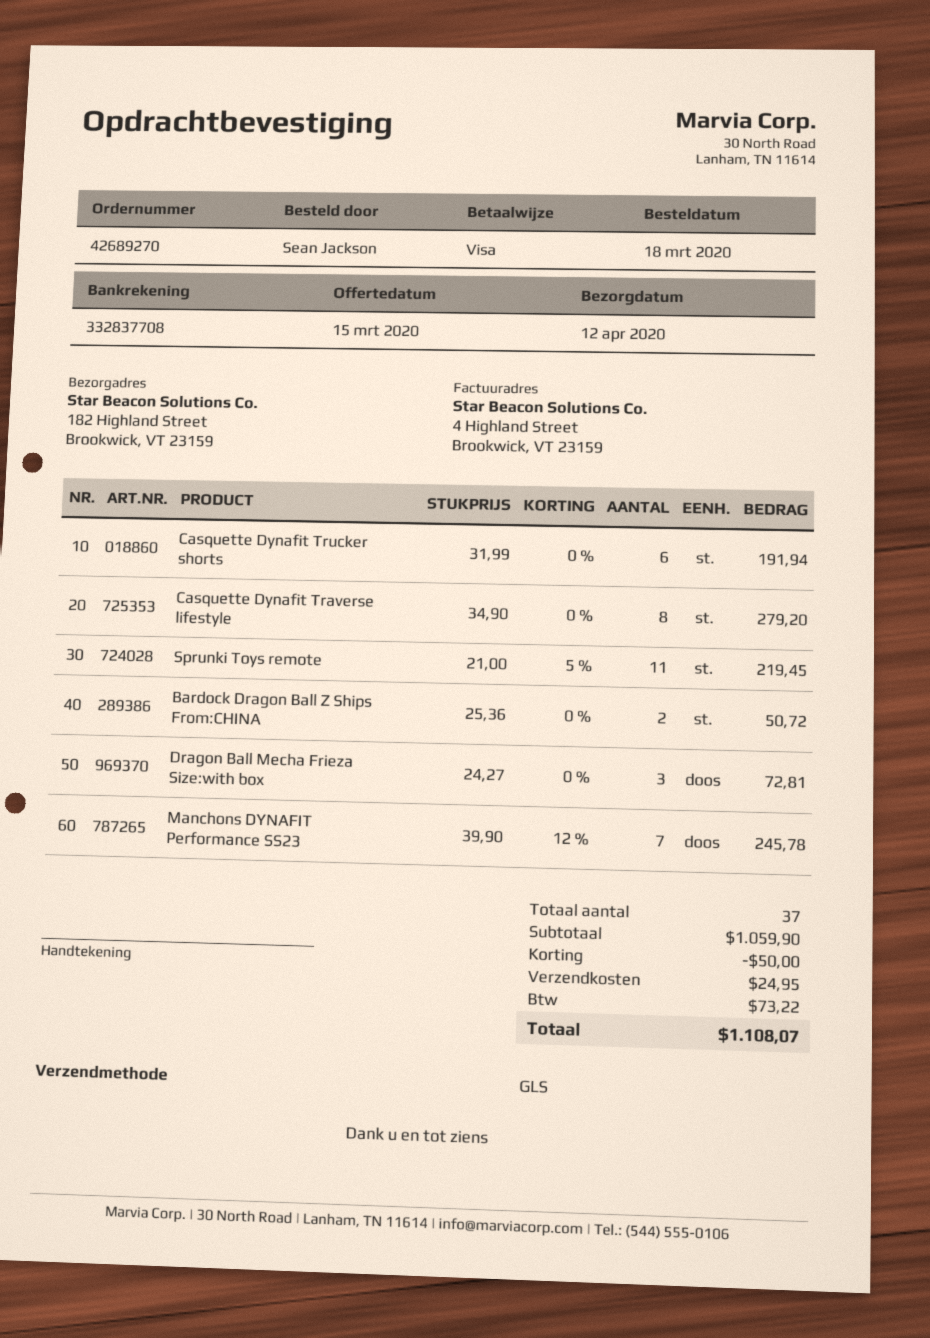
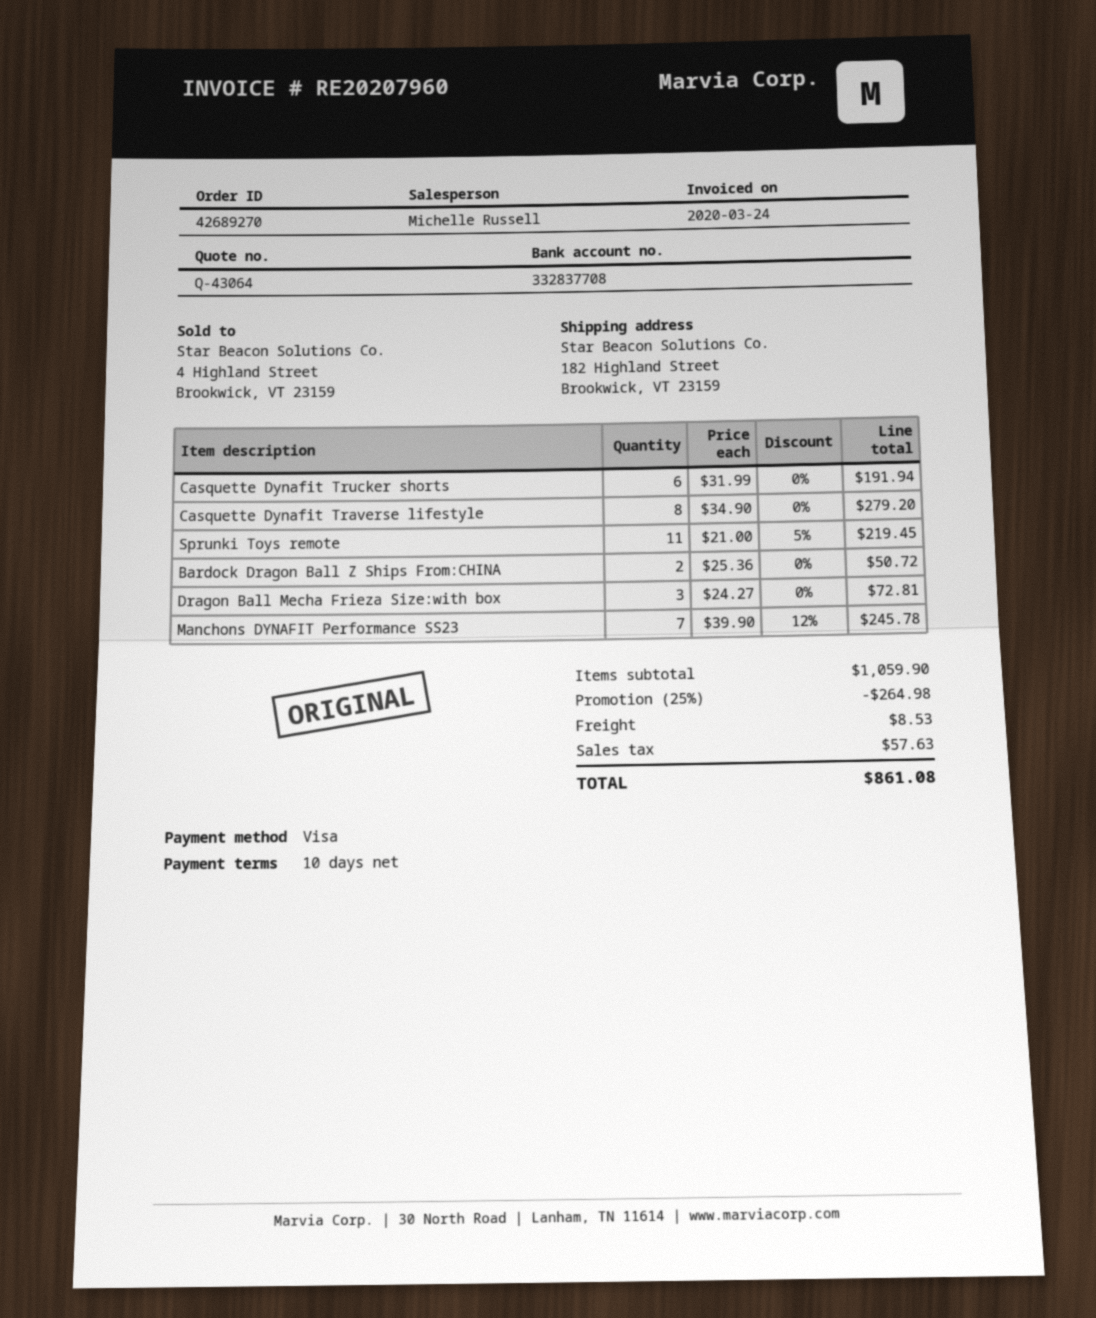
discount: 50.00 -> 264.98
shipping: 24.95 -> 8.53
tax: 73.22 -> 57.63
total: 1108.07 -> 861.08

